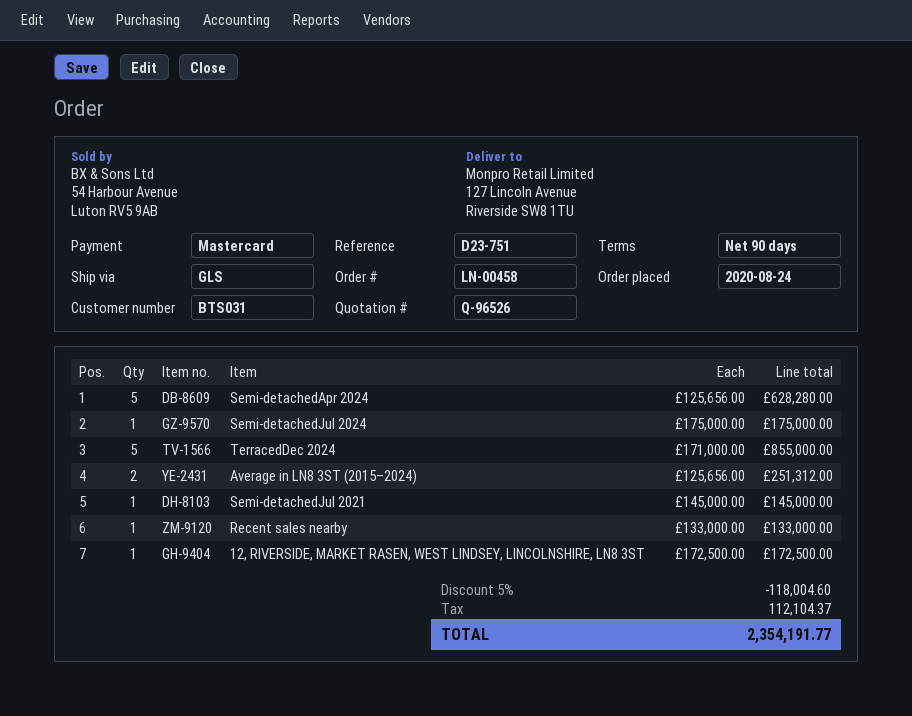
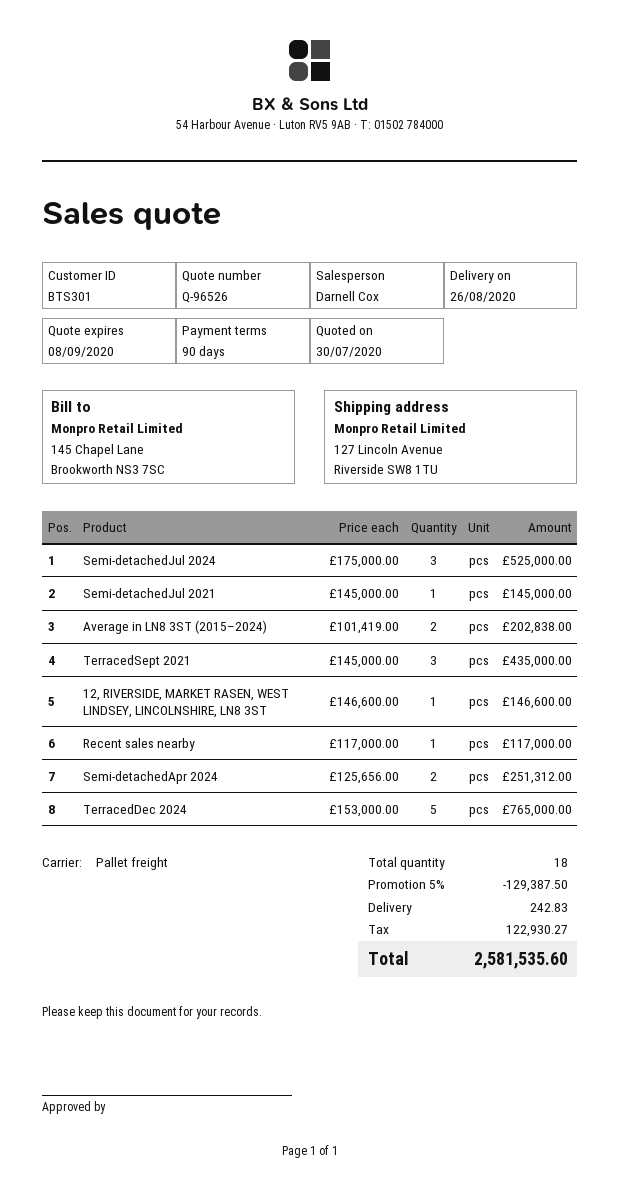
customer number: BTS031 -> BTS301
shipping method: GLS -> pallet freight
Semi-detachedApr 2024: 5 x 125656.00 = 628280.00 -> 2 x 125656.00 = 251312.00
Semi-detachedJul 2024: 1 x 175000.00 = 175000.00 -> 3 x 175000.00 = 525000.00
TerracedDec 2024: 5 x 171000.00 = 855000.00 -> 5 x 153000.00 = 765000.00
Average in LN8 3ST (2015–2024): 2 x 125656.00 = 251312.00 -> 2 x 101419.00 = 202838.00
Recent sales nearby: 1 x 133000.00 = 133000.00 -> 1 x 117000.00 = 117000.00
12, RIVERSIDE, MARKET RASEN, WEST LINDSEY, LINCOLNSHIRE, LN8 3ST: 1 x 172500.00 = 172500.00 -> 1 x 146600.00 = 146600.00
TerracedSept 2021: none -> 3 x 145000.00 = 435000.00
discount: 5% = 118004.60 -> 5% = 129387.50
shipping: none -> 242.83
tax: 112104.37 -> 122930.27
total: 2354191.77 -> 2581535.60

